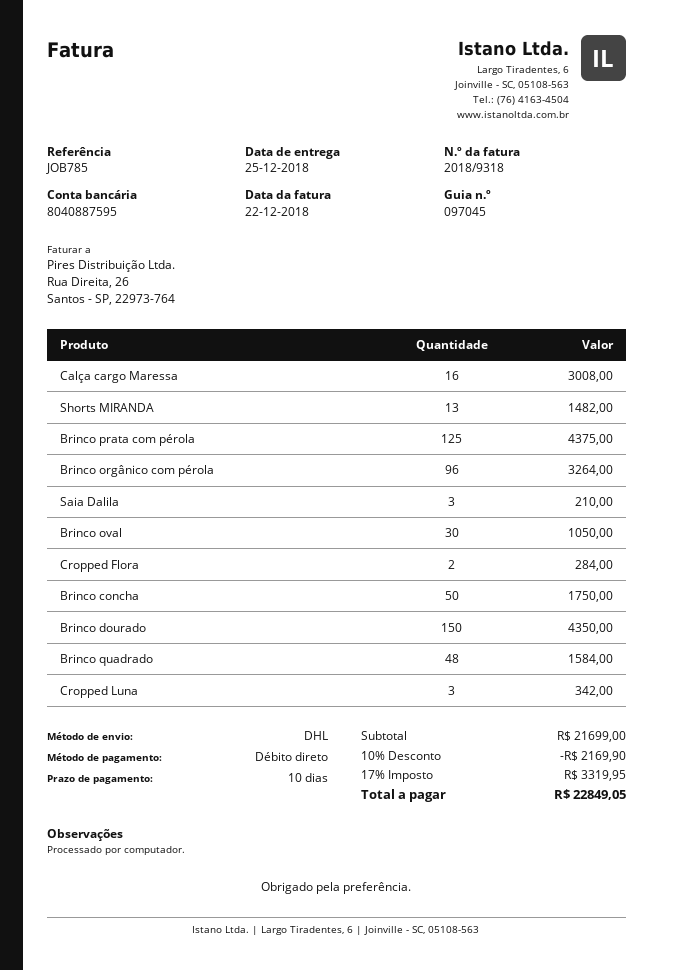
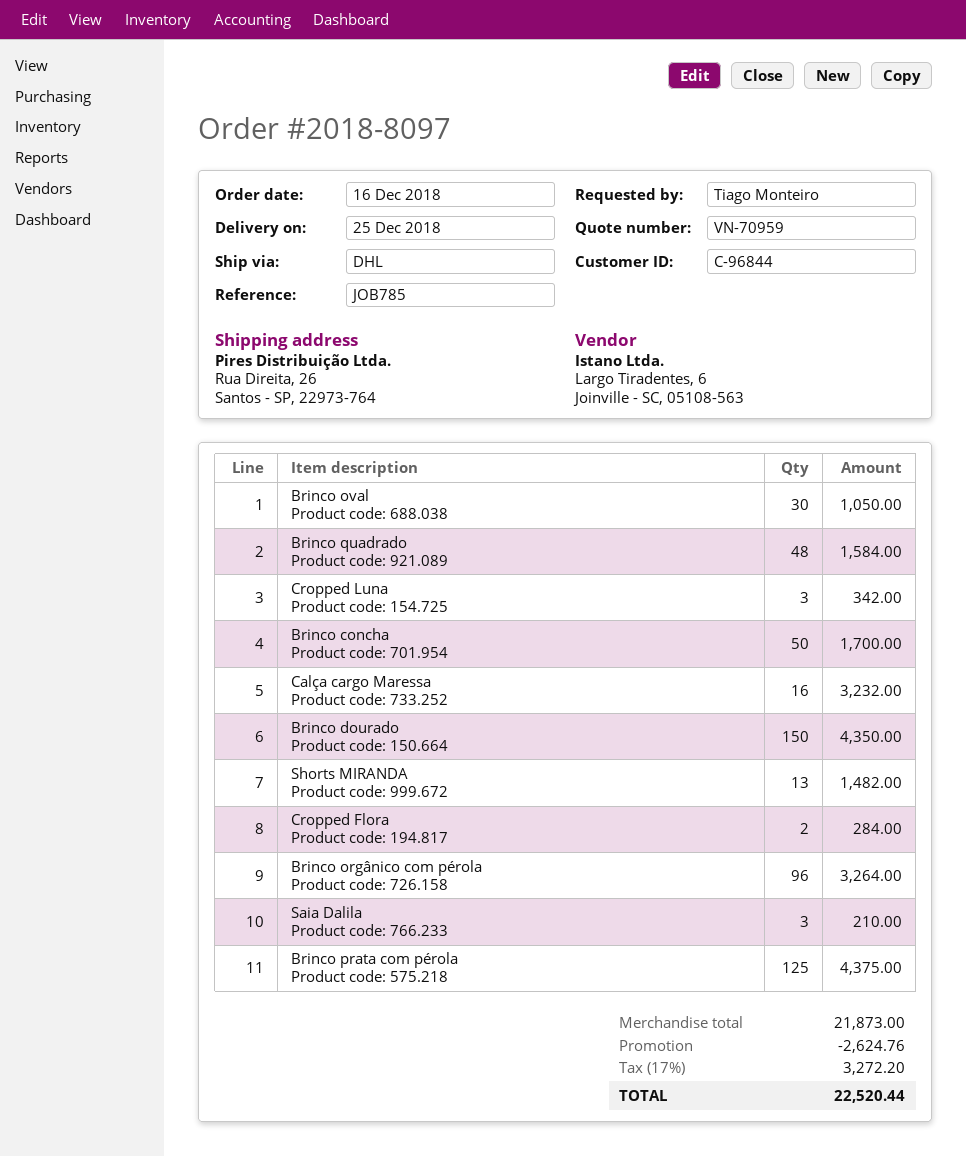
Calça cargo Maressa: 16 for 3008.00 -> 16 for 3232.00
Brinco concha: 50 for 1750.00 -> 50 for 1700.00
subtotal: 21699.00 -> 21873.00
discount: 2169.90 -> 2624.76
tax: 17% = 3319.95 -> 17% = 3272.20
total: 22849.05 -> 22520.44

